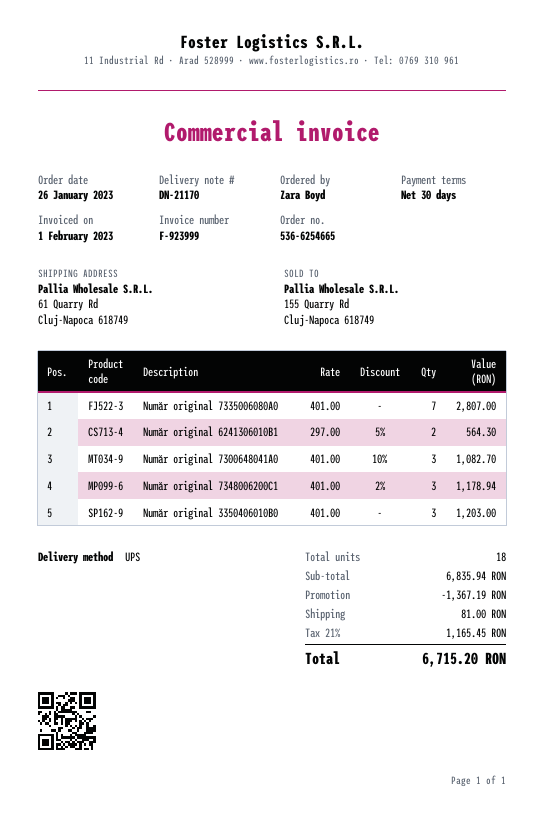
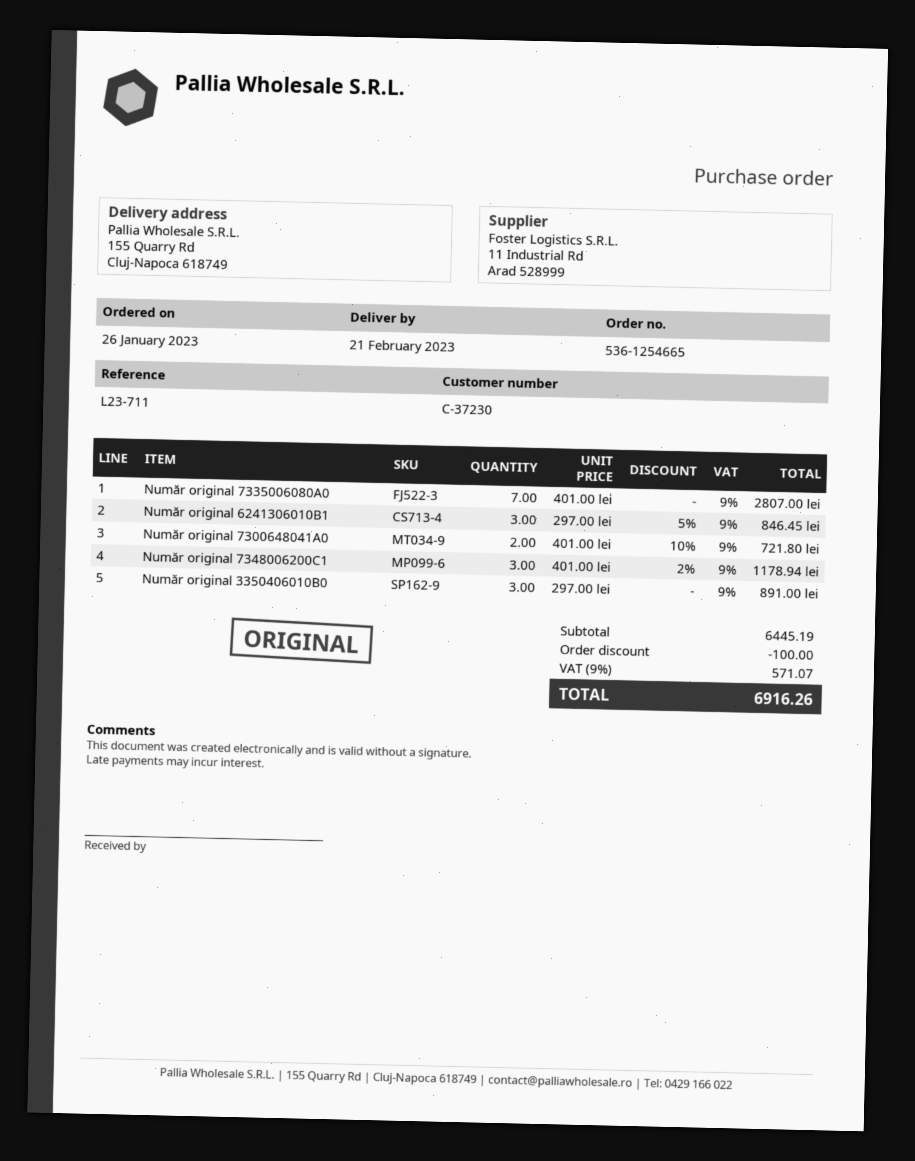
order number: 536-6254665 -> 536-1254665
ship to: 61 Quarry Rd, Cluj-Napoca 618749 -> 155 Quarry Rd, Cluj-Napoca 618749
Număr original 6241306010B1: 2 x 297.00 - 5% = 564.30 -> 3 x 297.00 - 5% = 846.45
Număr original 7300648041A0: 3 x 401.00 - 10% = 1082.70 -> 2 x 401.00 - 10% = 721.80
Număr original 3350406010B0: 3 x 401.00 = 1203.00 -> 3 x 297.00 = 891.00
subtotal: 6835.94 -> 6445.19
discount: 1367.19 -> 100.00
shipping: 81.00 -> none
tax: 21% = 1165.45 -> 9% = 571.07
total: 6715.20 -> 6916.26

